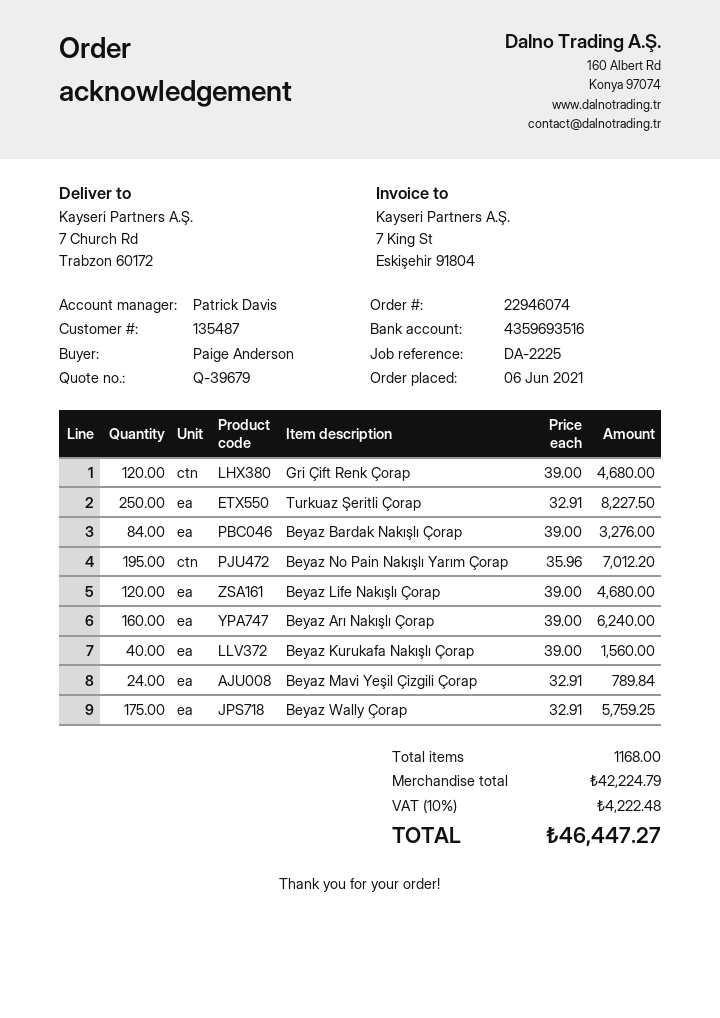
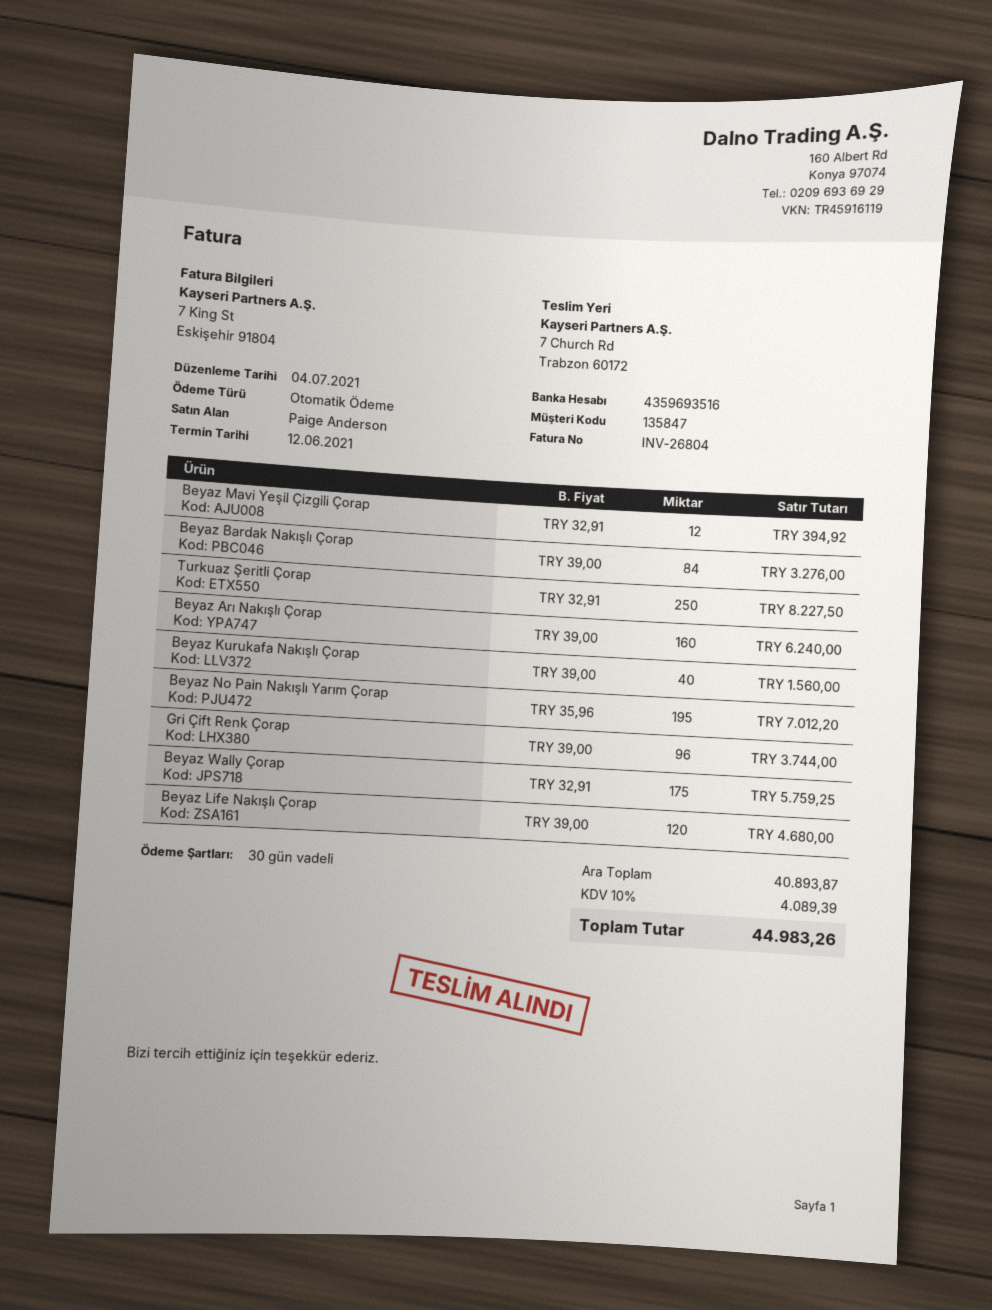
customer number: 135487 -> 135847
Gri Çift Renk Çorap: 120 x 39.00 = 4680.00 -> 96 x 39.00 = 3744.00
Beyaz Mavi Yeşil Çizgili Çorap: 24 x 32.91 = 789.84 -> 12 x 32.91 = 394.92
subtotal: 42224.79 -> 40893.87
tax: 10% = 4222.48 -> 10% = 4089.39
total: 46447.27 -> 44983.26

